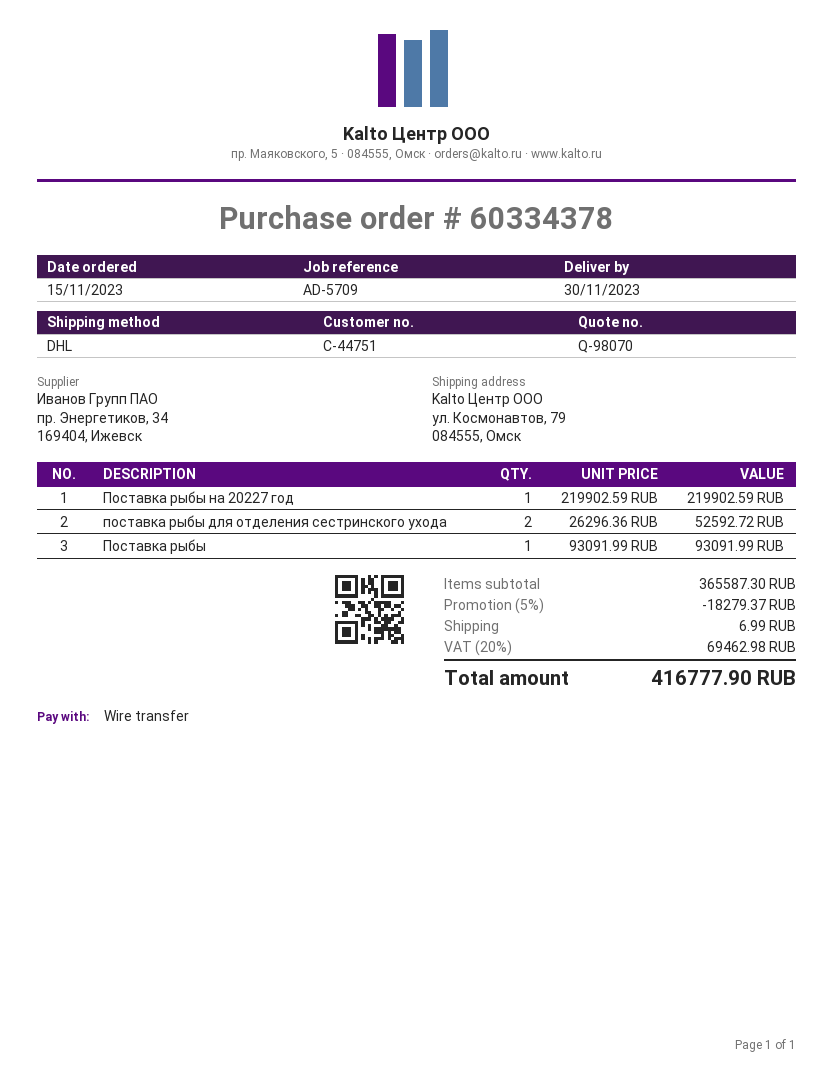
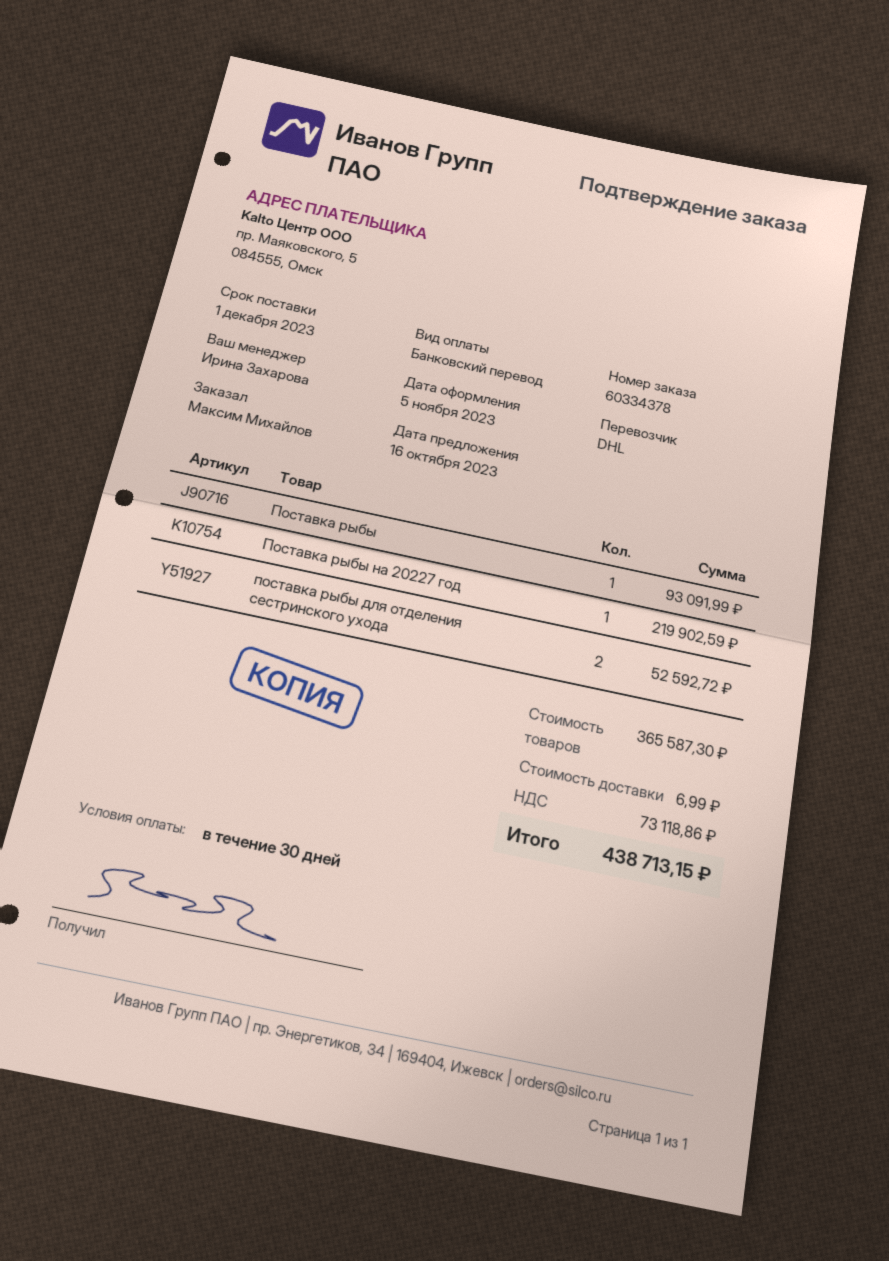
order date: 2023-11-15 -> 2023-11-05
delivery date: 2023-11-30 -> 2023-12-01
discount: 5% = 18279.37 -> none
tax: 69462.98 -> 73118.86
total: 416777.90 -> 438713.15

